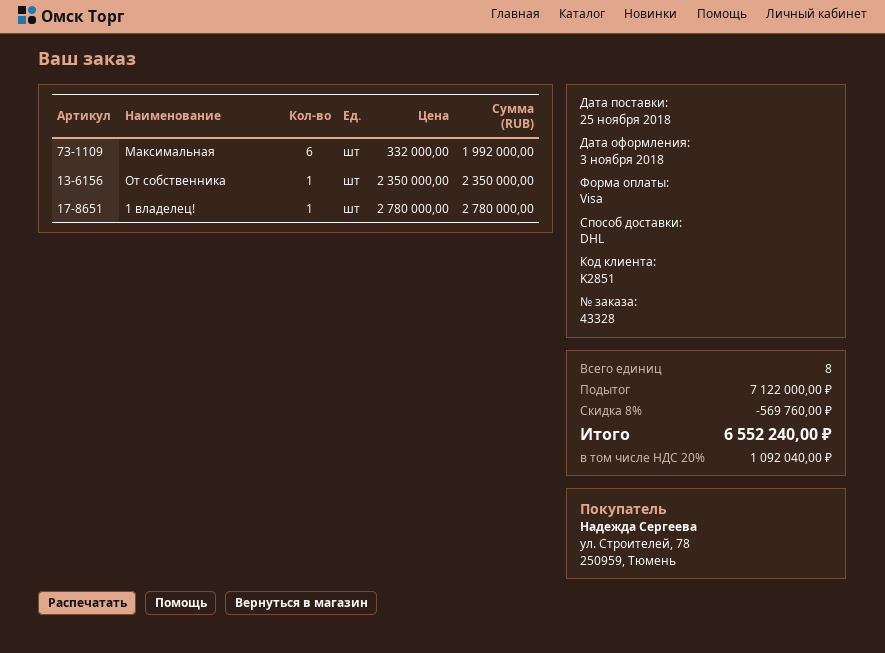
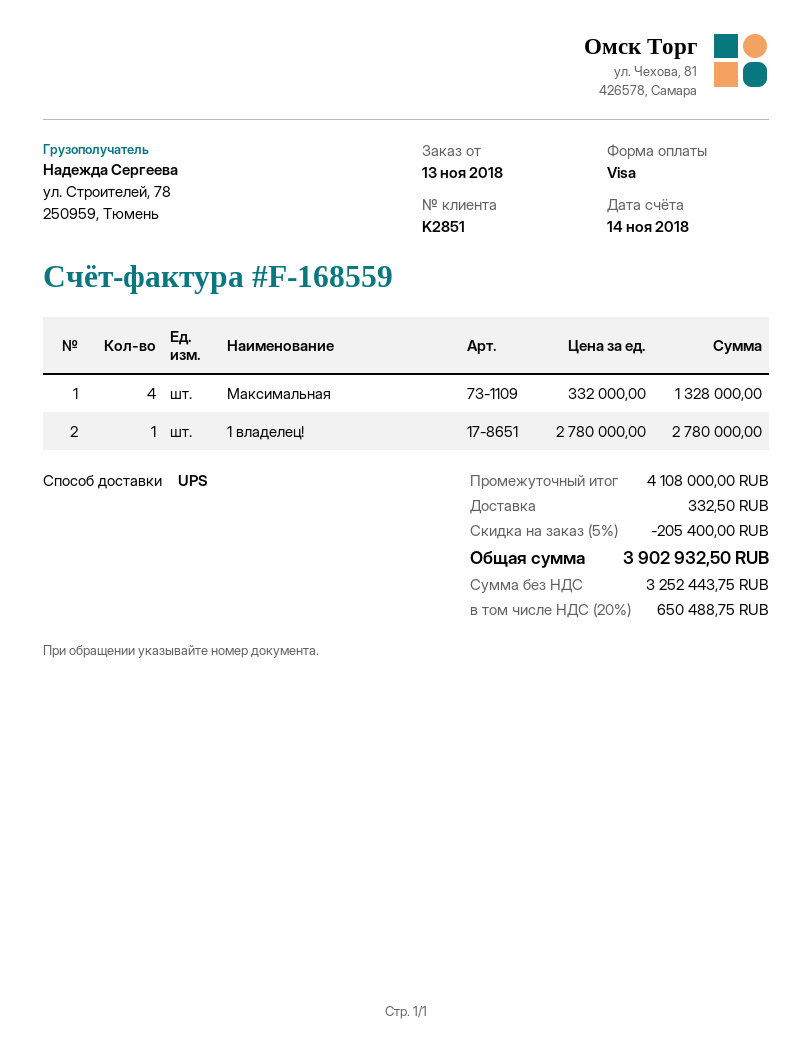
order date: 2018-11-03 -> 2018-11-13
shipping method: DHL -> UPS
Максимальная: 6 x 332000.00 = 1992000.00 -> 4 x 332000.00 = 1328000.00
От собственника: 1 x 2350000.00 = 2350000.00 -> none
subtotal: 7122000.00 -> 4108000.00
discount: 8% = 569760.00 -> 5% = 205400.00
shipping: none -> 332.50
tax: 20% = 1092040.00 -> 20% = 650488.75
total: 6552240.00 -> 3902932.50

